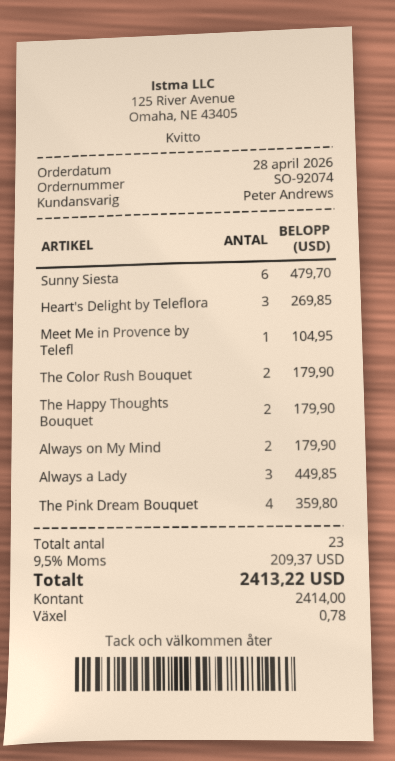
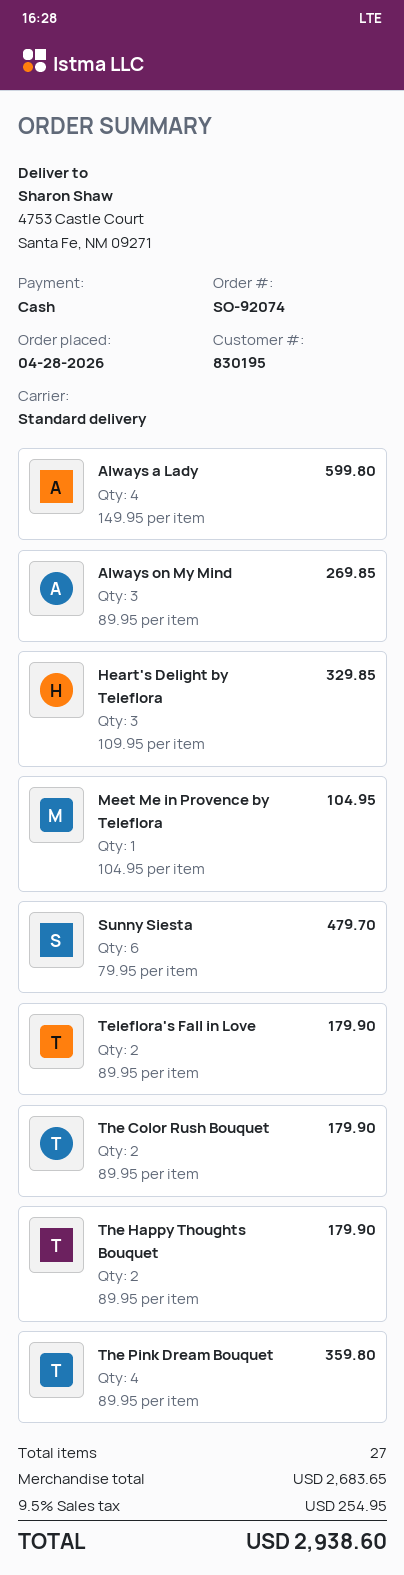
Heart's Delight by Teleflora: 3 for 269.85 -> 3 for 329.85
Always on My Mind: 2 for 179.90 -> 3 for 269.85
Always a Lady: 3 for 449.85 -> 4 for 599.80
Teleflora's Fall in Love: none -> 2 for 179.90
total quantity: 23 -> 27
tax: 9.5% = 209.37 -> 9.5% = 254.95
total: 2413.22 -> 2938.60

